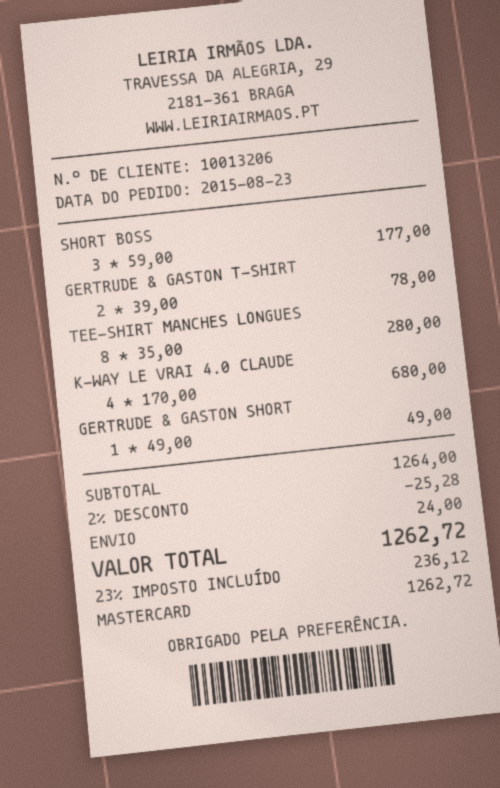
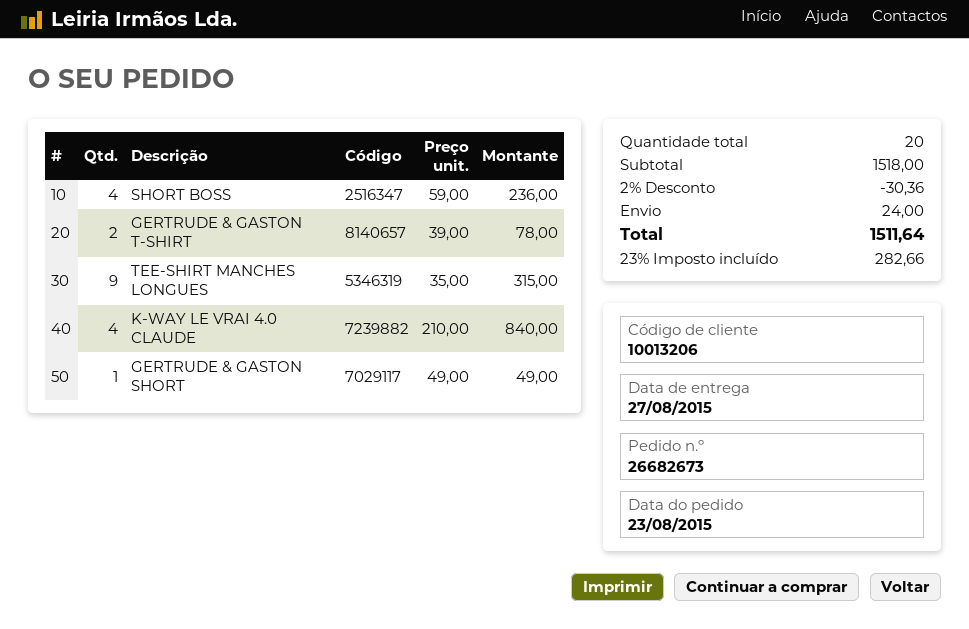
SHORT BOSS: 3 x 59.00 = 177.00 -> 4 x 59.00 = 236.00
TEE-SHIRT MANCHES LONGUES: 8 x 35.00 = 280.00 -> 9 x 35.00 = 315.00
K-WAY LE VRAI 4.0 CLAUDE: 4 x 170.00 = 680.00 -> 4 x 210.00 = 840.00
subtotal: 1264.00 -> 1518.00
discount: 2% = 25.28 -> 2% = 30.36
tax: 23% = 236.12 -> 23% = 282.66
total: 1262.72 -> 1511.64

